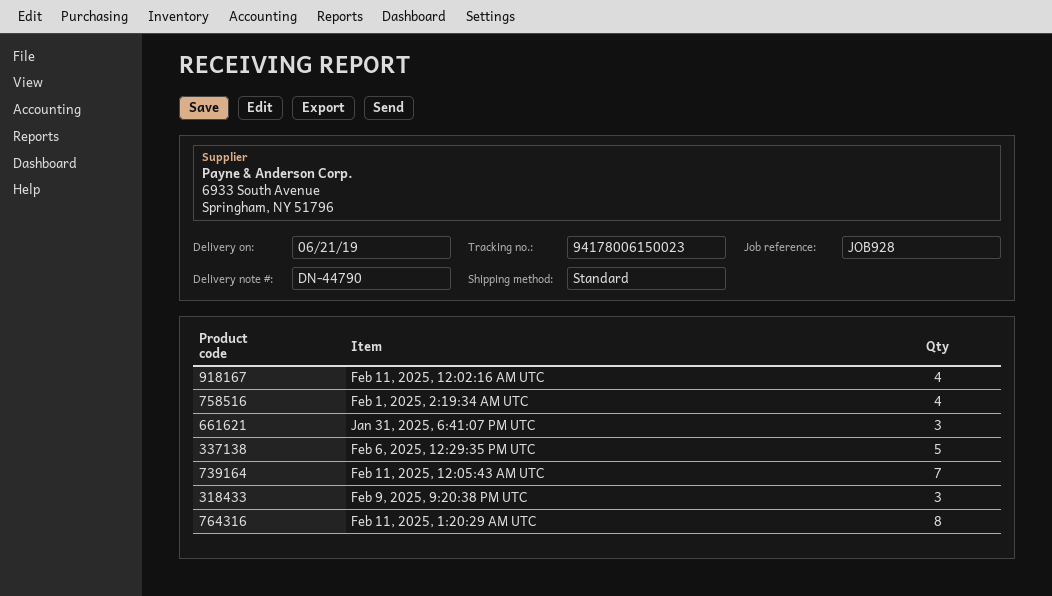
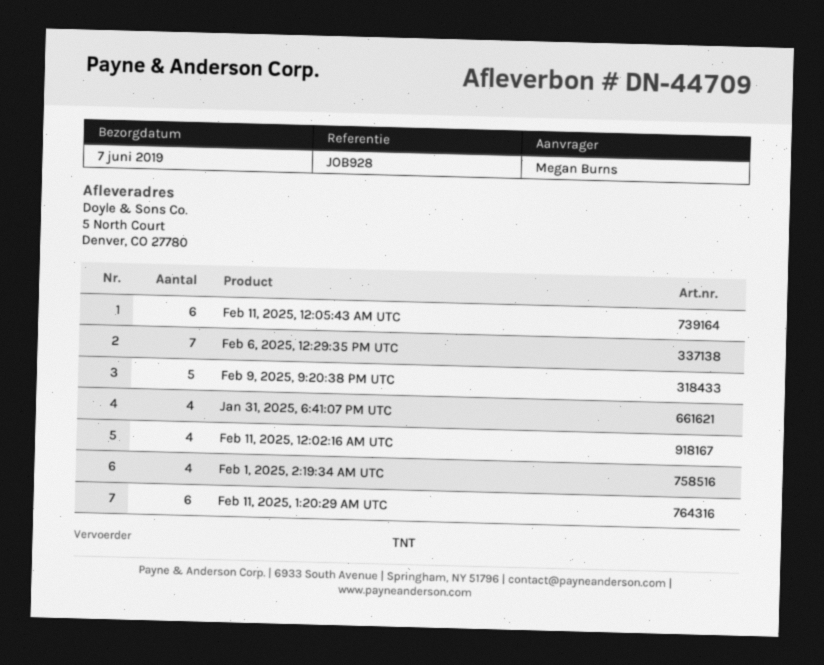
delivery note number: DN-44790 -> DN-44709
delivery date: 2019-06-21 -> 2019-06-07
shipping method: standard -> TNT
Jan 31, 2025, 6:41:07 PM UTC: 3 -> 4
Feb 6, 2025, 12:29:35 PM UTC: 5 -> 7
Feb 11, 2025, 12:05:43 AM UTC: 7 -> 6
Feb 9, 2025, 9:20:38 PM UTC: 3 -> 5
Feb 11, 2025, 1:20:29 AM UTC: 8 -> 6

